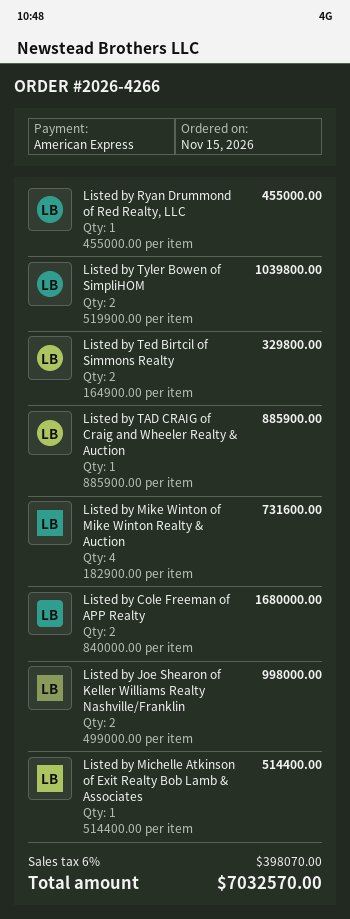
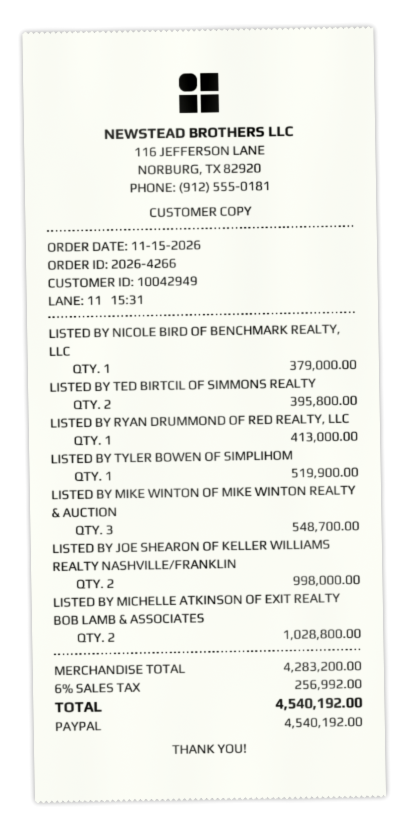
payment method: American Express -> PayPal
Listed by Ryan Drummond of Red Realty, LLC: 1 for 455000.00 -> 1 for 413000.00
Listed by Tyler Bowen of SimpliHOM: 2 for 1039800.00 -> 1 for 519900.00
Listed by Ted Birtcil of Simmons Realty: 2 for 329800.00 -> 2 for 395800.00
Listed by TAD CRAIG of Craig and Wheeler Realty & Auction: 1 for 885900.00 -> none
Listed by Mike Winton of Mike Winton Realty & Auction: 4 for 731600.00 -> 3 for 548700.00
Listed by Cole Freeman of APP Realty: 2 for 1680000.00 -> none
Listed by Michelle Atkinson of Exit Realty Bob Lamb & Associates: 1 for 514400.00 -> 2 for 1028800.00
LISTED BY NICOLE BIRD OF BENCHMARK REALTY, LLC: none -> 1 for 379000.00
tax: 6% = 398070.00 -> 6% = 256992.00
total: 7032570.00 -> 4540192.00

